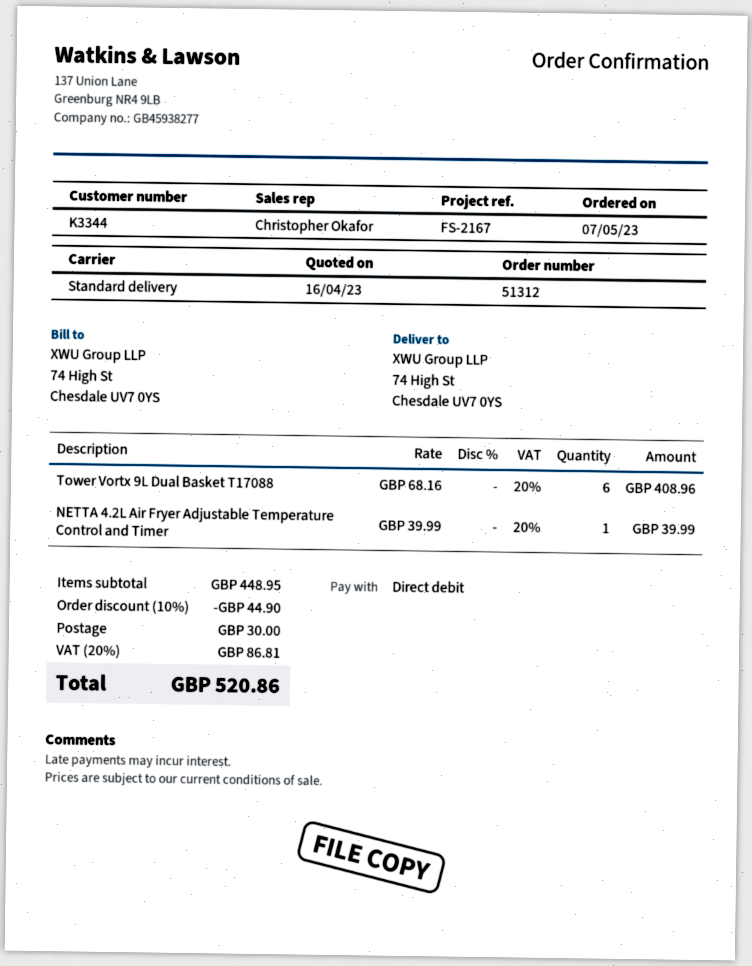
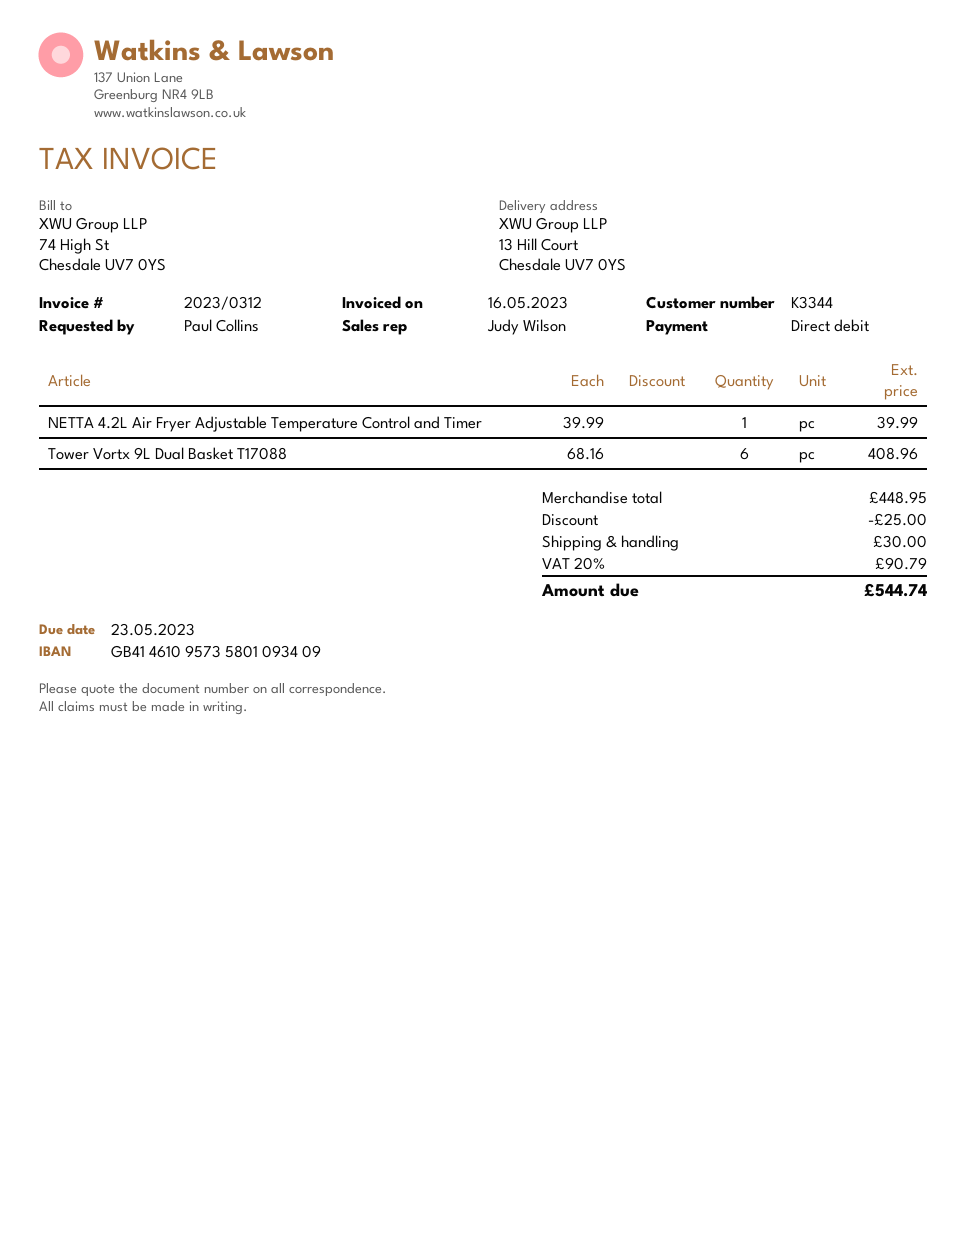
sales rep: Christopher Okafor -> Judy Wilson
ship to: 74 High St, Chesdale UV7 0YS -> 13 Hill Court, Chesdale UV7 0YS
discount: 44.90 -> 25.00
tax: 20% = 86.81 -> 20% = 90.79
total: 520.86 -> 544.74

